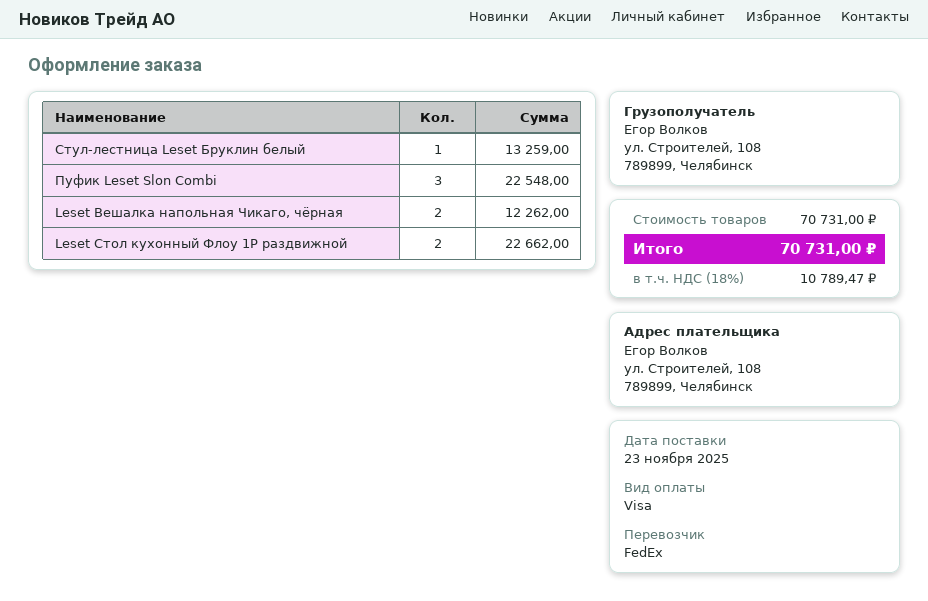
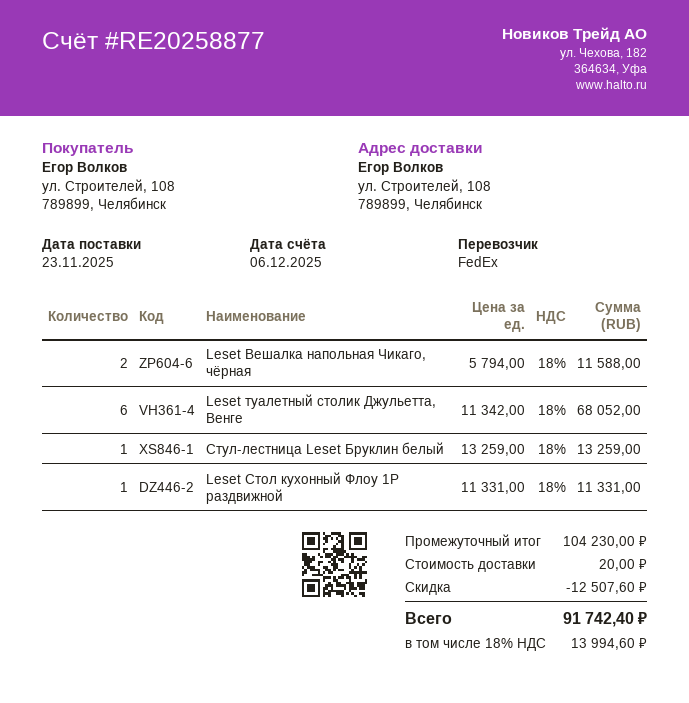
Пуфик Leset Slon Combi: 3 for 22548.00 -> none
Leset Вешалка напольная Чикаго, чёрная: 2 for 12262.00 -> 2 for 11588.00
Leset Стол кухонный Флоу 1Р раздвижной: 2 for 22662.00 -> 1 for 11331.00
Leset туалетный столик Джульетта, Венге: none -> 6 for 68052.00
subtotal: 70731.00 -> 104230.00
discount: none -> 12507.60
shipping: none -> 20.00
tax: 18% = 10789.47 -> 18% = 13994.60
total: 70731.00 -> 91742.40

